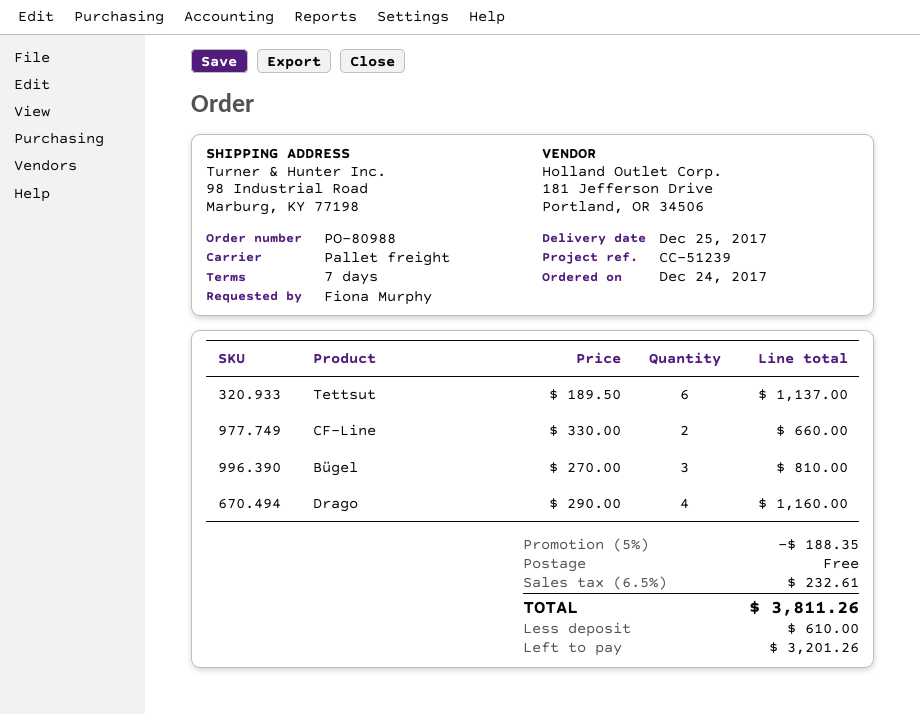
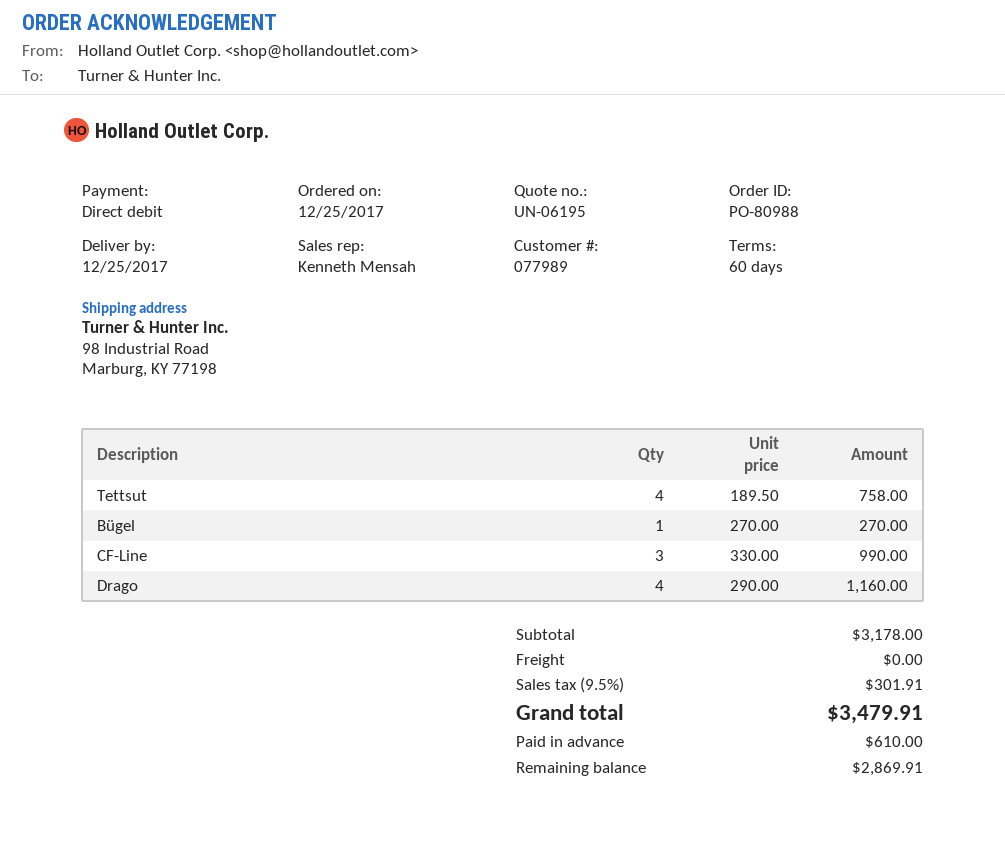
order date: 2017-12-24 -> 2017-12-25
payment terms: 7 days -> 60 days
Tettsut: 6 x 189.50 = 1137.00 -> 4 x 189.50 = 758.00
CF-Line: 2 x 330.00 = 660.00 -> 3 x 330.00 = 990.00
Bügel: 3 x 270.00 = 810.00 -> 1 x 270.00 = 270.00
discount: 5% = 188.35 -> none
tax: 6.5% = 232.61 -> 9.5% = 301.91
total: 3811.26 -> 3479.91
balance: 3201.26 -> 2869.91

